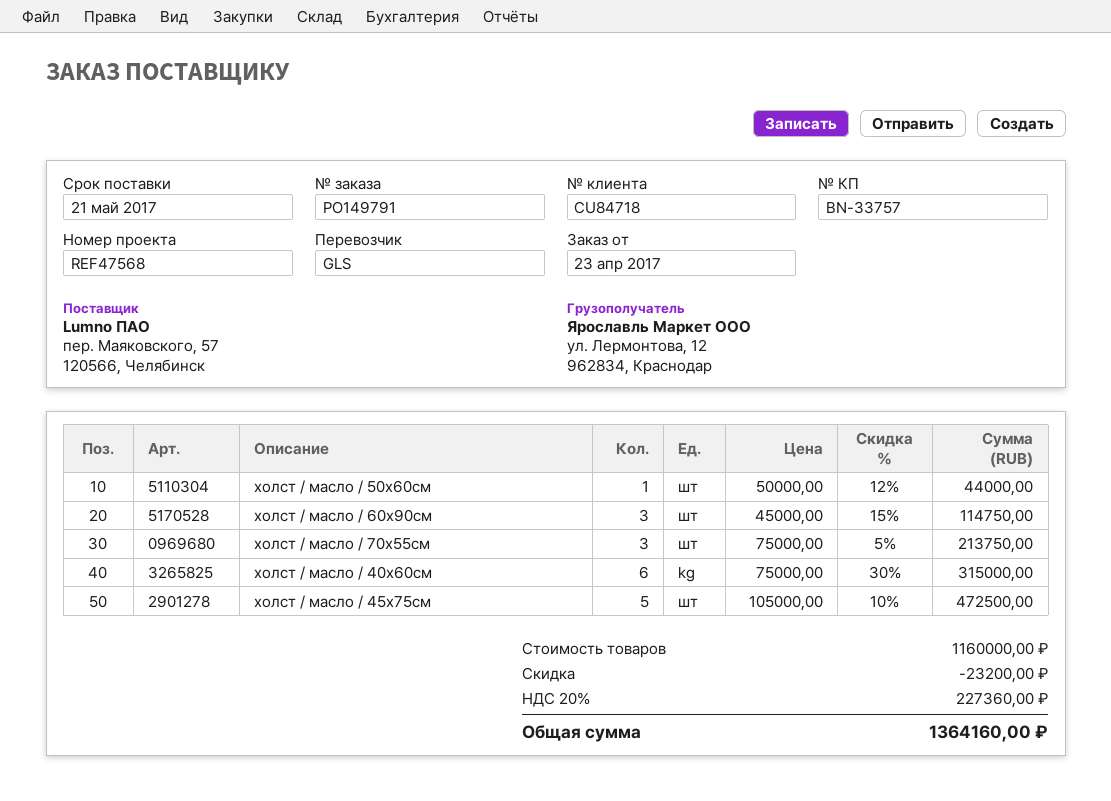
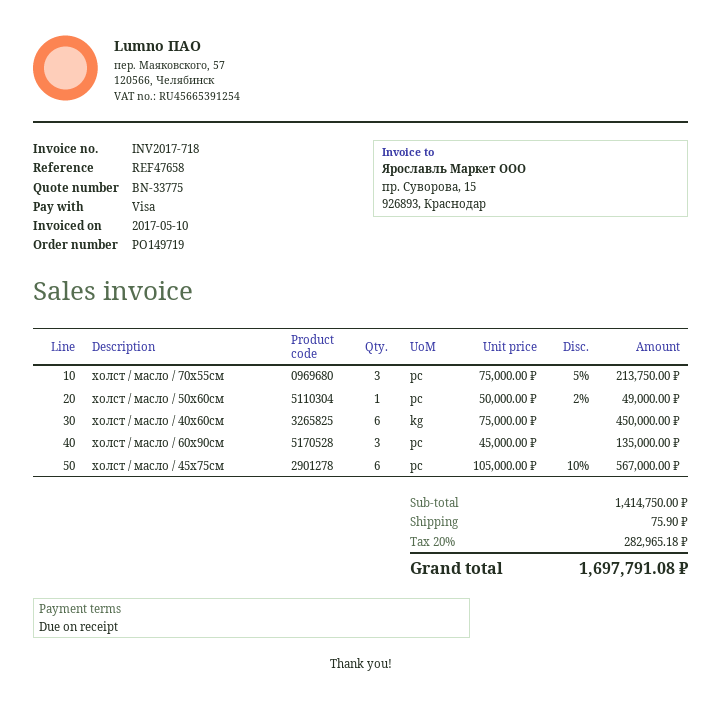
quote number: BN-33757 -> BN-33775
order number: PO149791 -> PO149719
reference: REF47568 -> REF47658
холст / масло / 50x60см: 1 x 50000.00 - 12% = 44000.00 -> 1 x 50000.00 - 2% = 49000.00
холст / масло / 60x90см: 3 x 45000.00 - 15% = 114750.00 -> 3 x 45000.00 = 135000.00
холст / масло / 40x60см: 6 x 75000.00 - 30% = 315000.00 -> 6 x 75000.00 = 450000.00
холст / масло / 45x75см: 5 x 105000.00 - 10% = 472500.00 -> 6 x 105000.00 - 10% = 567000.00
subtotal: 1160000.00 -> 1414750.00
discount: 23200.00 -> none
shipping: none -> 75.90
tax: 20% = 227360.00 -> 20% = 282965.18
total: 1364160.00 -> 1697791.08

